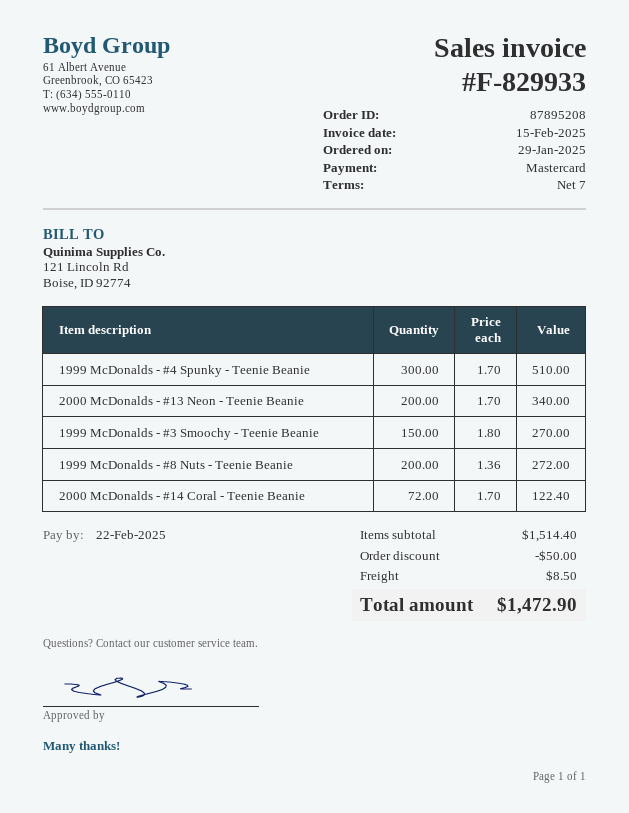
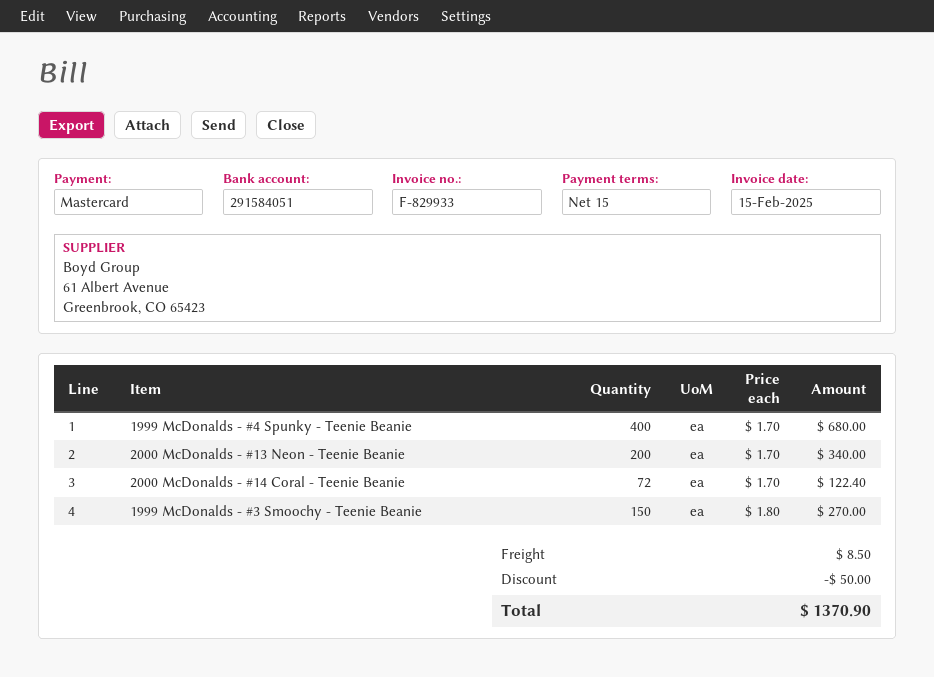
payment terms: 7 days -> 15 days
1999 McDonalds - #4 Spunky - Teenie Beanie: 300 x 1.70 = 510.00 -> 400 x 1.70 = 680.00
1999 McDonalds - #8 Nuts - Teenie Beanie: 200 x 1.36 = 272.00 -> none
total: 1472.90 -> 1370.90

